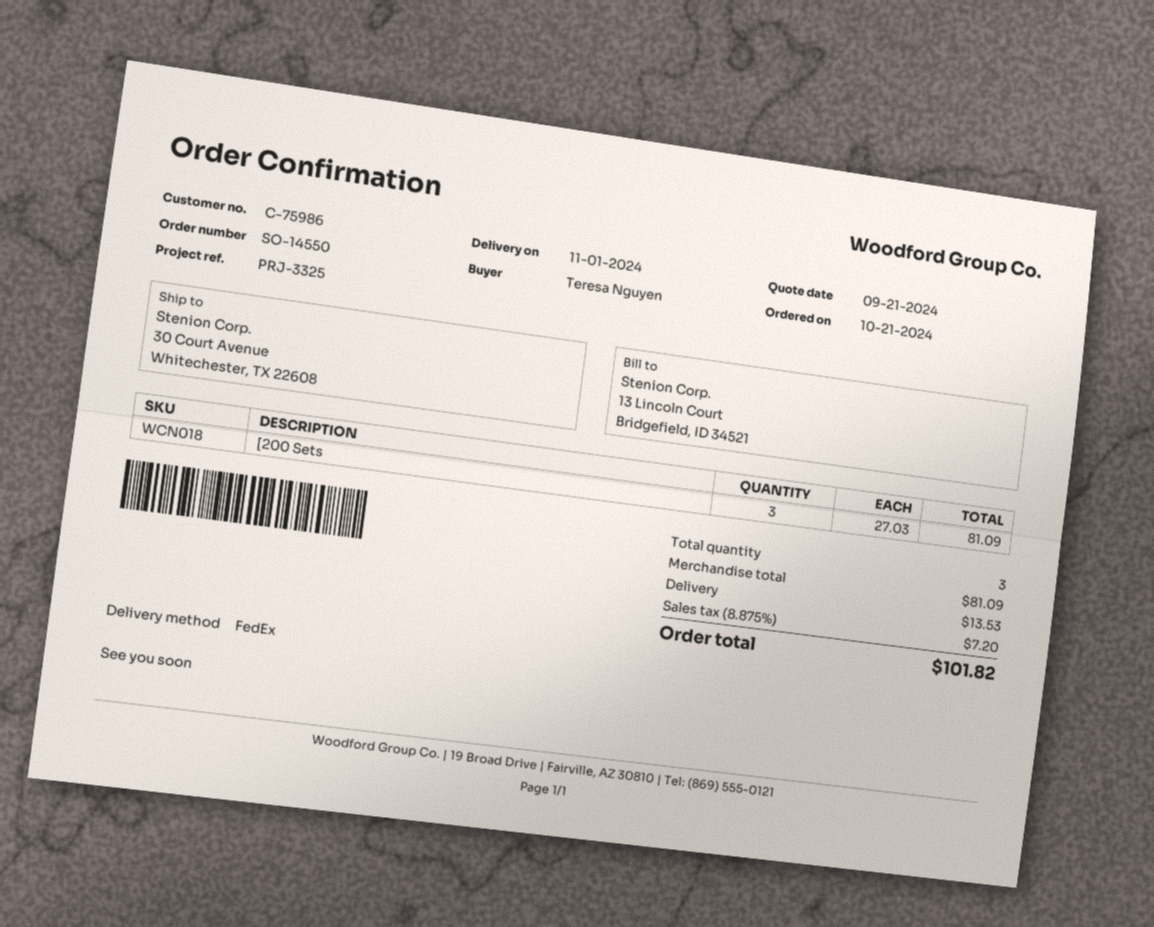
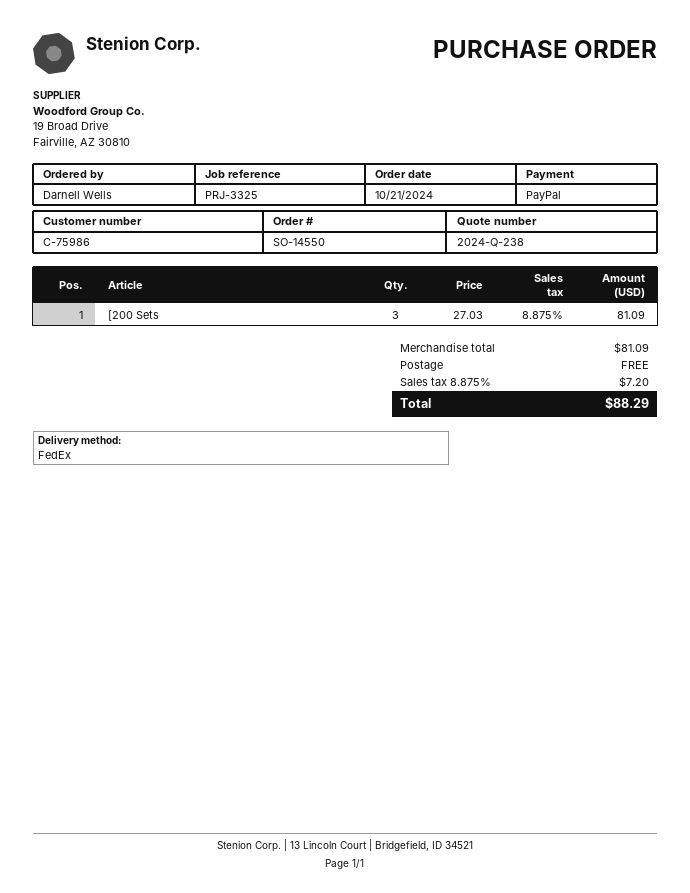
ordered by: Teresa Nguyen -> Darnell Wells
shipping: 13.53 -> 0.00
total: 101.82 -> 88.29

